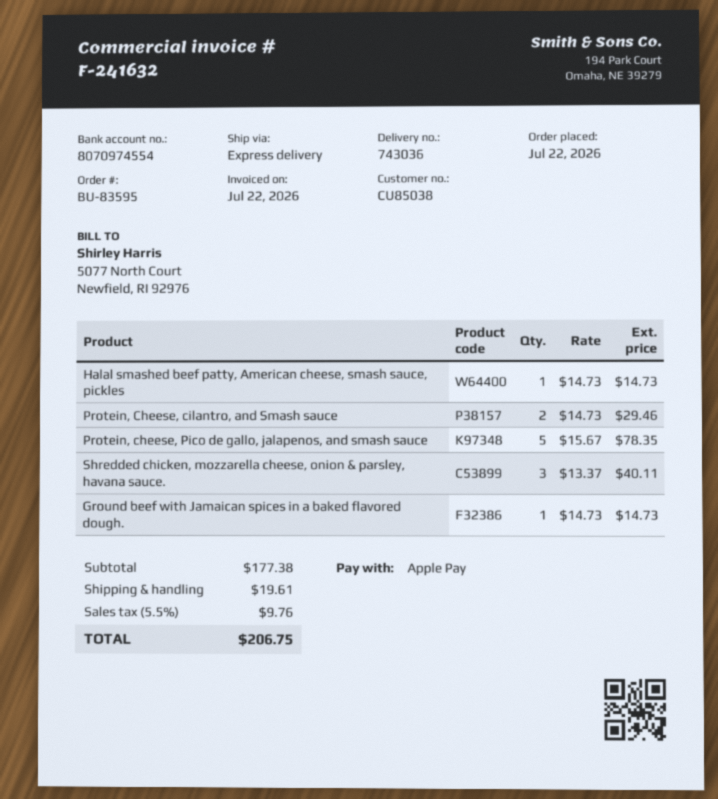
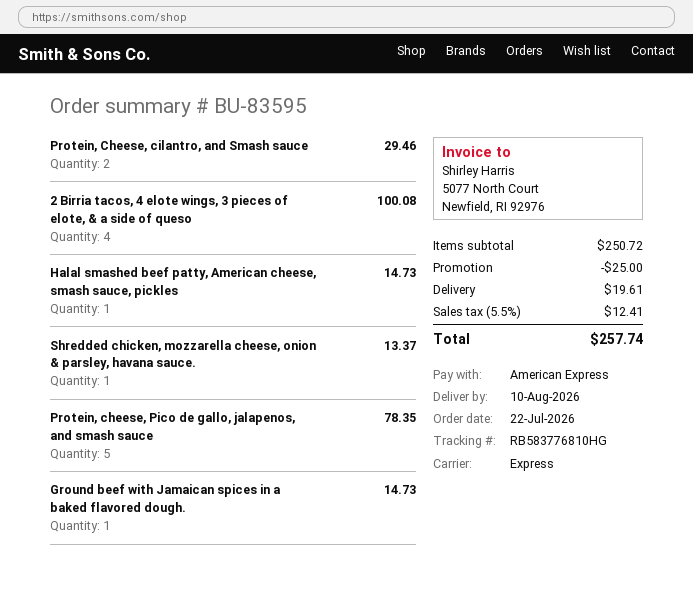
payment method: Apple Pay -> American Express
Shredded chicken, mozzarella cheese, onion & parsley, havana sauce.: 3 for 40.11 -> 1 for 13.37
2 Birria tacos, 4 elote wings, 3 pieces of elote, & a side of queso: none -> 4 for 100.08
subtotal: 177.38 -> 250.72
discount: none -> 25.00
tax: 5.5% = 9.76 -> 5.5% = 12.41
total: 206.75 -> 257.74

